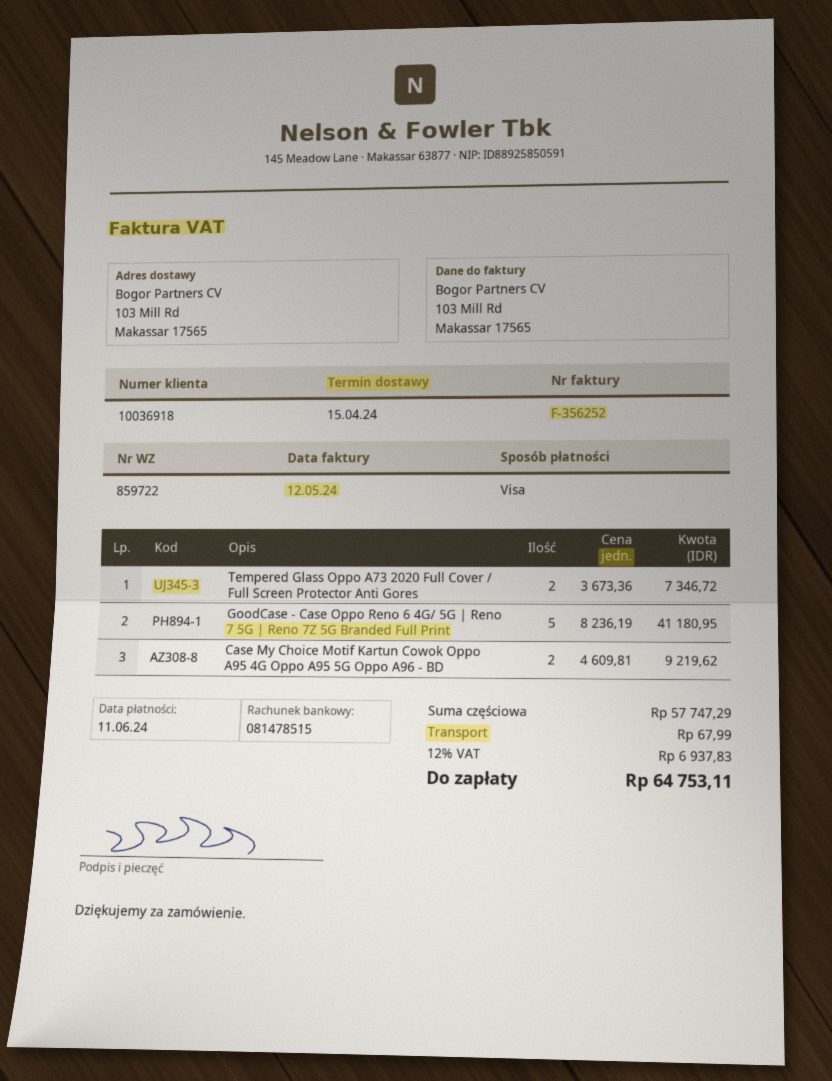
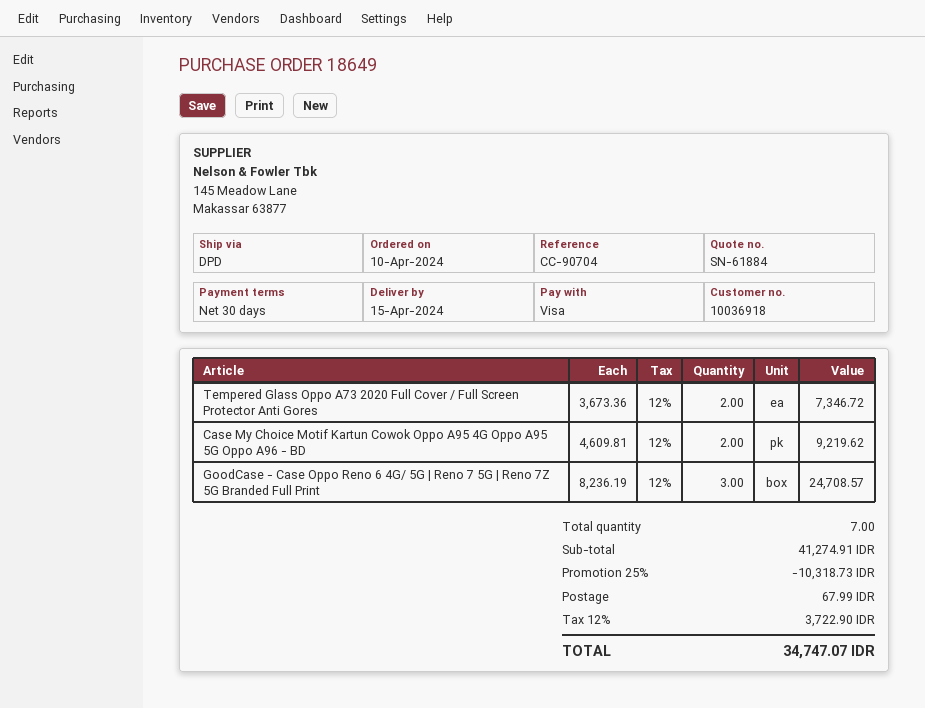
GoodCase - Case Oppo Reno 6 4G/ 5G | Reno 7 5G | Reno 7Z 5G Branded Full Print: 5 x 8236.19 = 41180.95 -> 3 x 8236.19 = 24708.57
subtotal: 57747.29 -> 41274.91
discount: none -> 25% = 10318.73
tax: 12% = 6937.83 -> 12% = 3722.90
total: 64753.11 -> 34747.07

